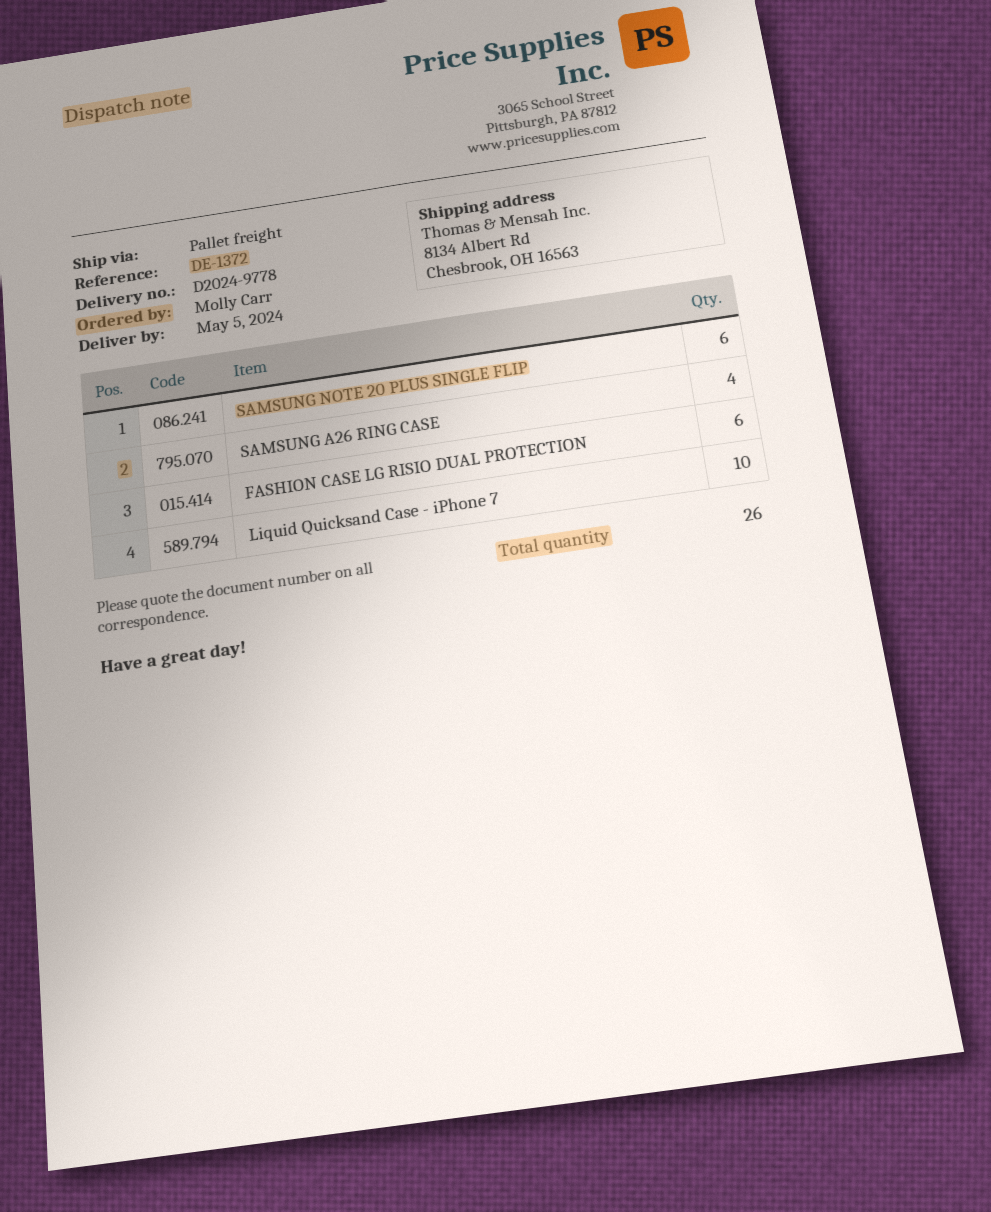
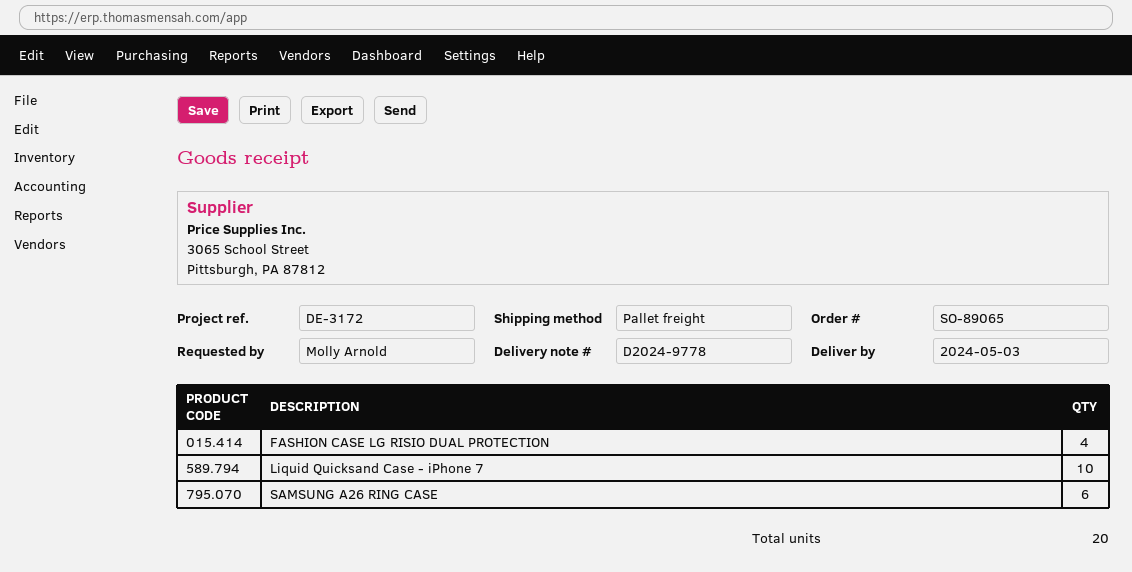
delivery date: 2024-05-05 -> 2024-05-03
reference: DE-1372 -> DE-3172
ordered by: Molly Carr -> Molly Arnold
SAMSUNG NOTE 20 PLUS SINGLE FLIP: 6 -> none
SAMSUNG A26 RING CASE: 4 -> 6
FASHION CASE LG RISIO DUAL PROTECTION: 6 -> 4
total quantity: 26 -> 20

